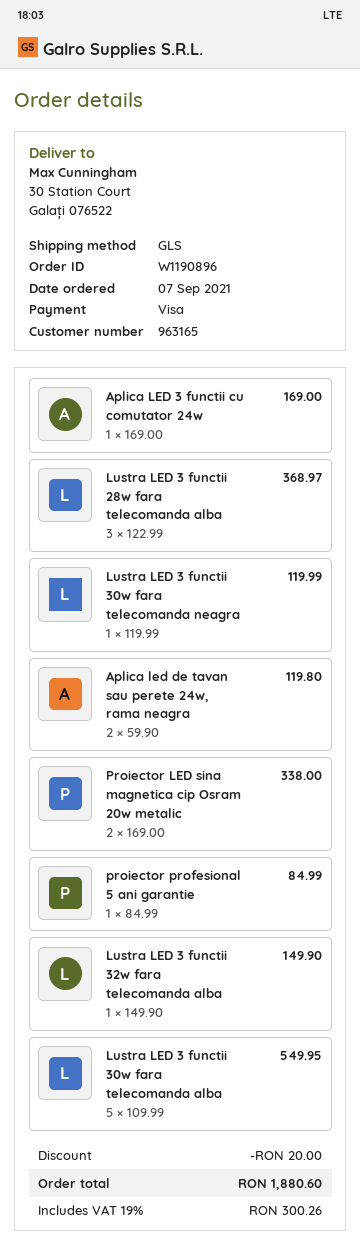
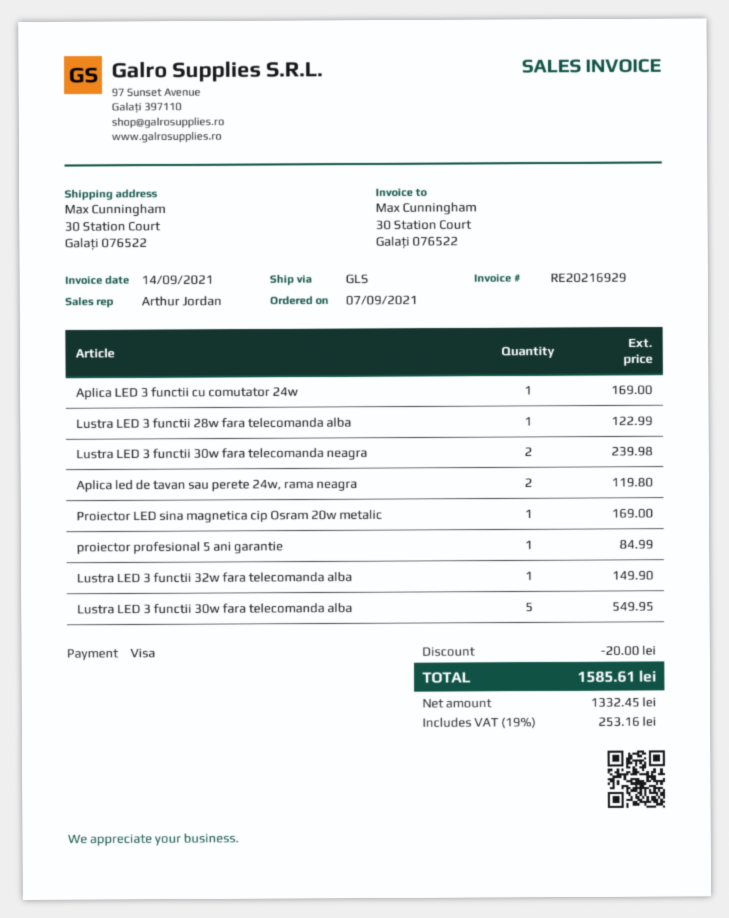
Lustra LED 3 functii 28w fara telecomanda alba: 3 for 368.97 -> 1 for 122.99
Lustra LED 3 functii 30w fara telecomanda neagra: 1 for 119.99 -> 2 for 239.98
Proiector LED sina magnetica cip Osram 20w metalic: 2 for 338.00 -> 1 for 169.00
tax: 19% = 300.26 -> 19% = 253.16
total: 1880.60 -> 1585.61

